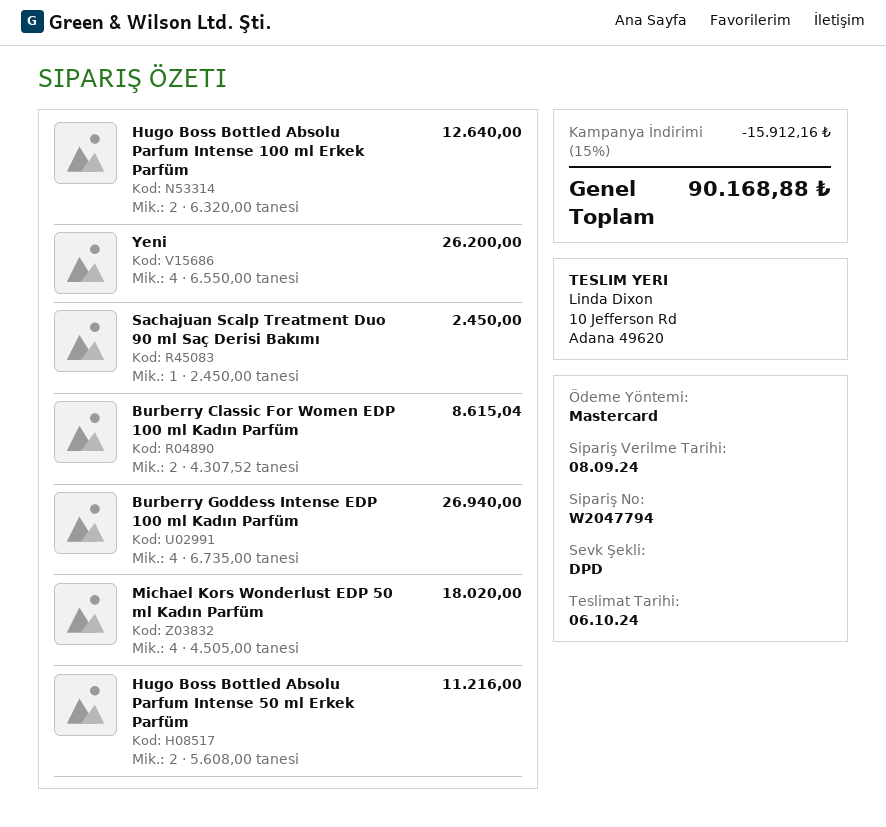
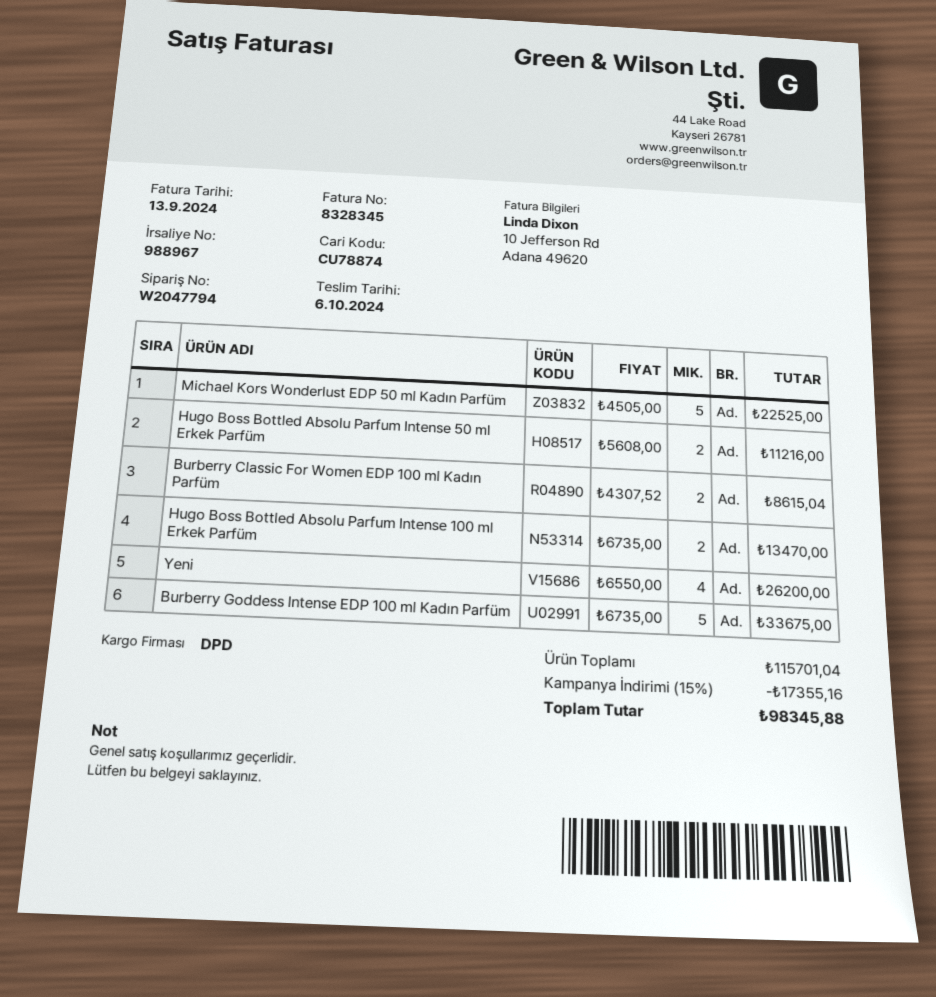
Hugo Boss Bottled Absolu Parfum Intense 100 ml Erkek Parfüm: 2 x 6320.00 = 12640.00 -> 2 x 6735.00 = 13470.00
Sachajuan Scalp Treatment Duo 90 ml Saç Derisi Bakımı: 1 x 2450.00 = 2450.00 -> none
Burberry Goddess Intense EDP 100 ml Kadın Parfüm: 4 x 6735.00 = 26940.00 -> 5 x 6735.00 = 33675.00
Michael Kors Wonderlust EDP 50 ml Kadın Parfüm: 4 x 4505.00 = 18020.00 -> 5 x 4505.00 = 22525.00
discount: 15% = 15912.16 -> 15% = 17355.16
total: 90168.88 -> 98345.88

